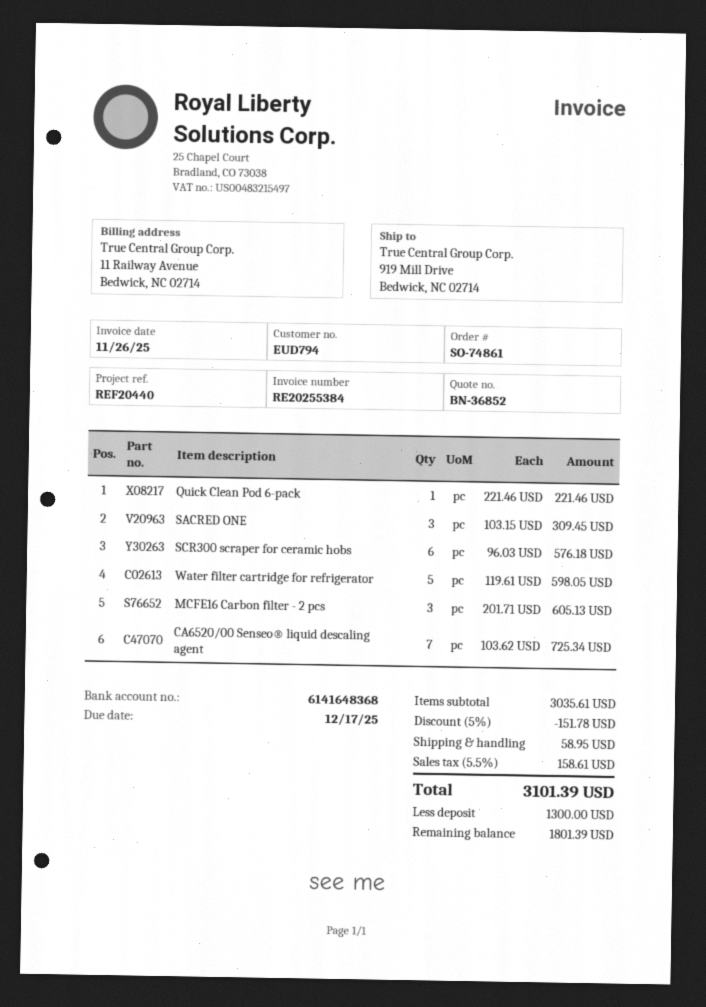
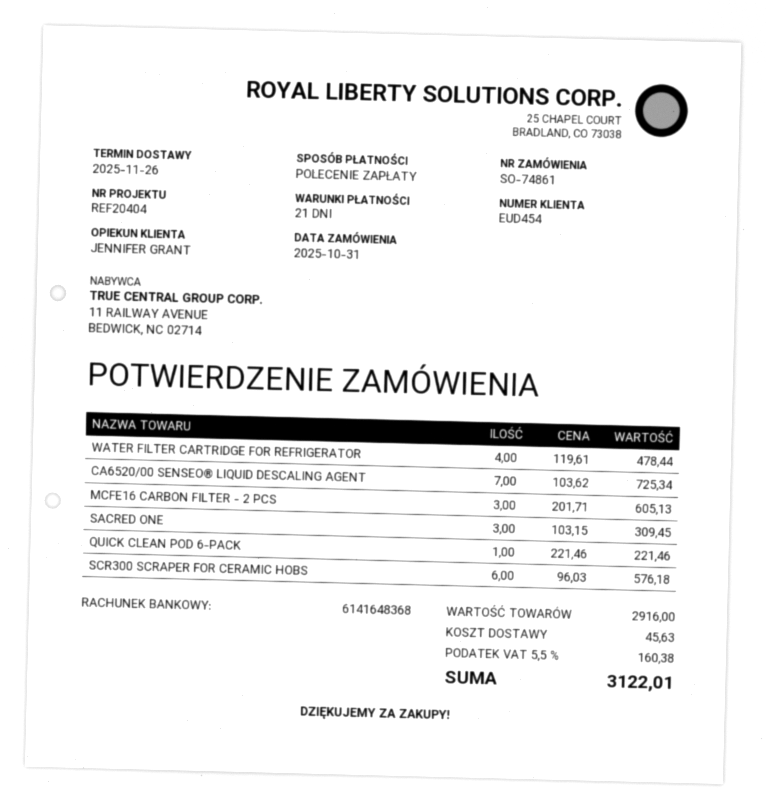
customer number: EUD794 -> EUD454
reference: REF20440 -> REF20404
Water filter cartridge for refrigerator: 5 x 119.61 = 598.05 -> 4 x 119.61 = 478.44
subtotal: 3035.61 -> 2916.00
discount: 5% = 151.78 -> none
shipping: 58.95 -> 45.63
tax: 5.5% = 158.61 -> 5.5% = 160.38
total: 3101.39 -> 3122.01

